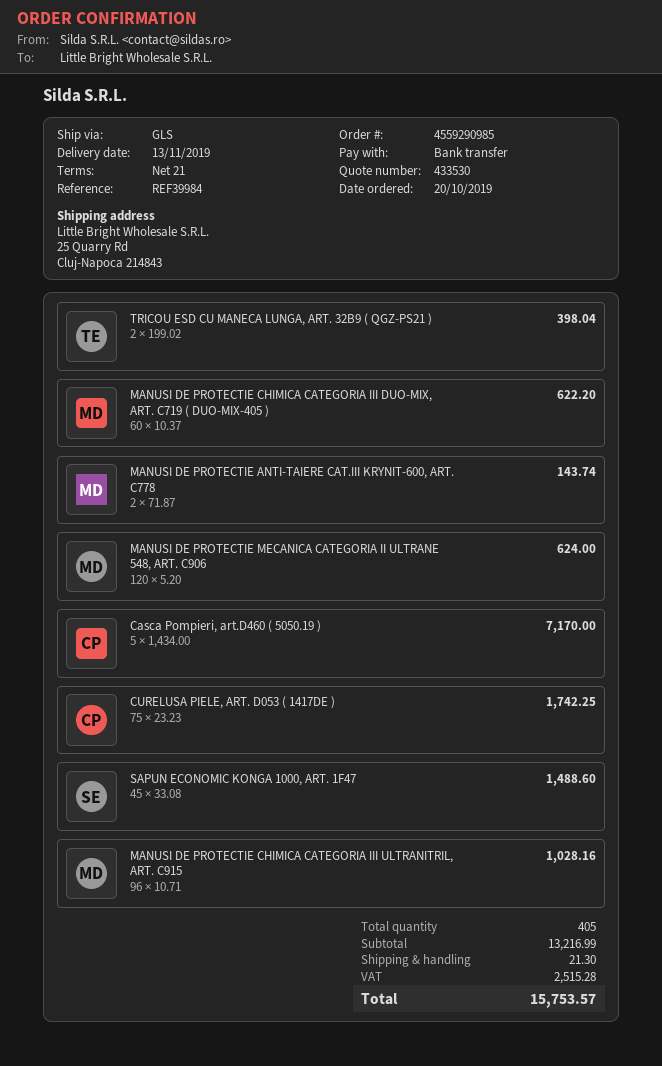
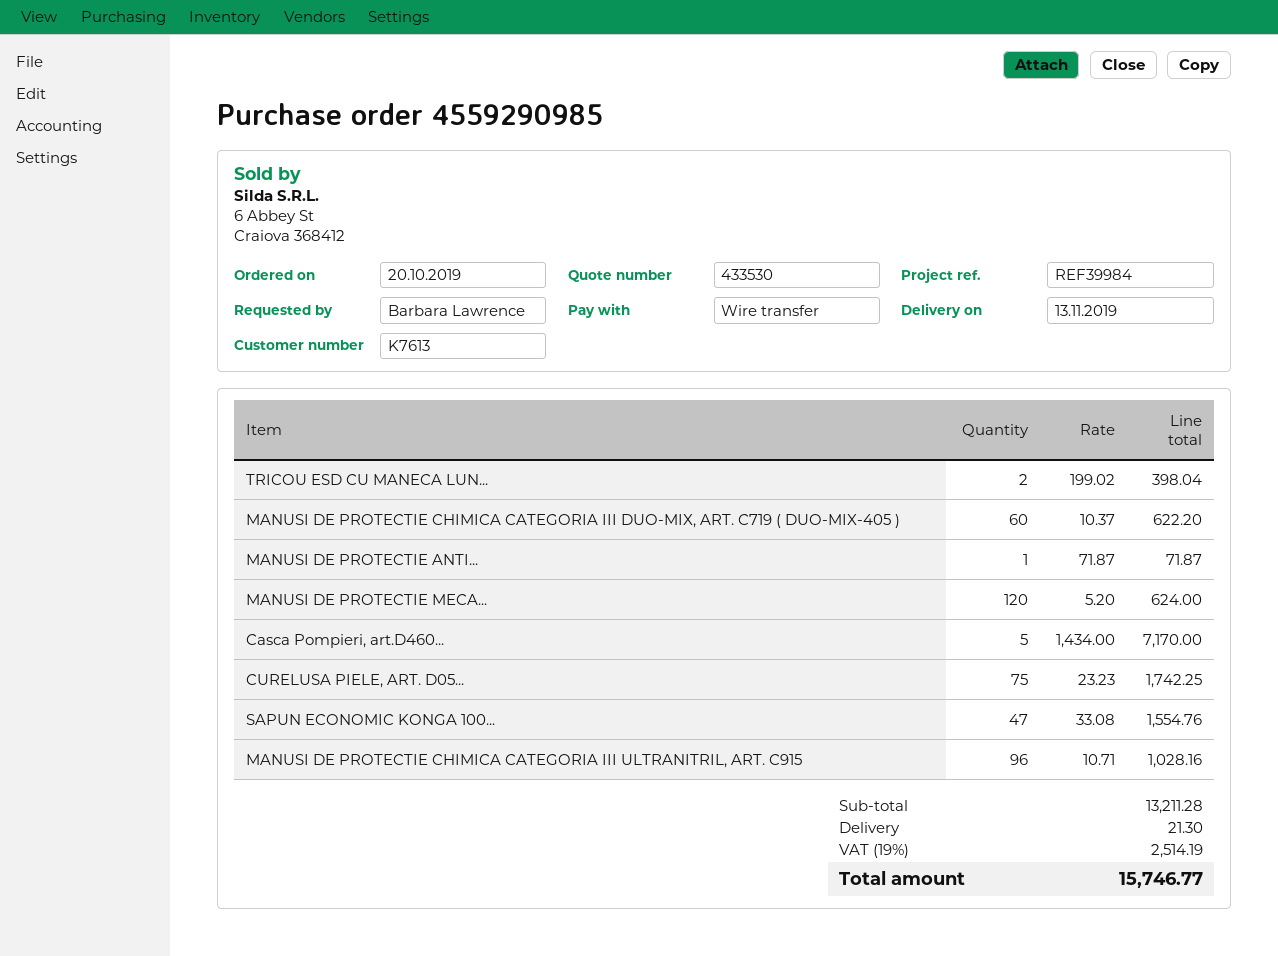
MANUSI DE PROTECTIE ANTI-TAIERE CAT.III KRYNIT-600, ART. C778: 2 x 71.87 = 143.74 -> 1 x 71.87 = 71.87
SAPUN ECONOMIC KONGA 1000, ART. 1F47: 45 x 33.08 = 1488.60 -> 47 x 33.08 = 1554.76
subtotal: 13216.99 -> 13211.28
tax: 2515.28 -> 2514.19
total: 15753.57 -> 15746.77

